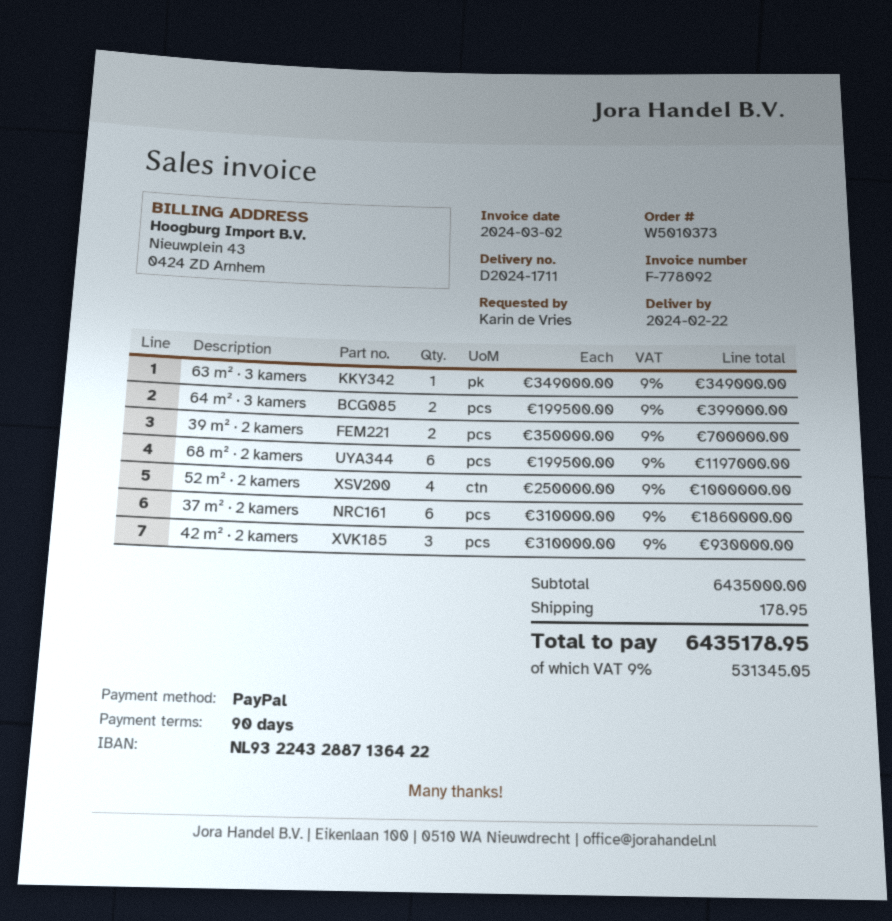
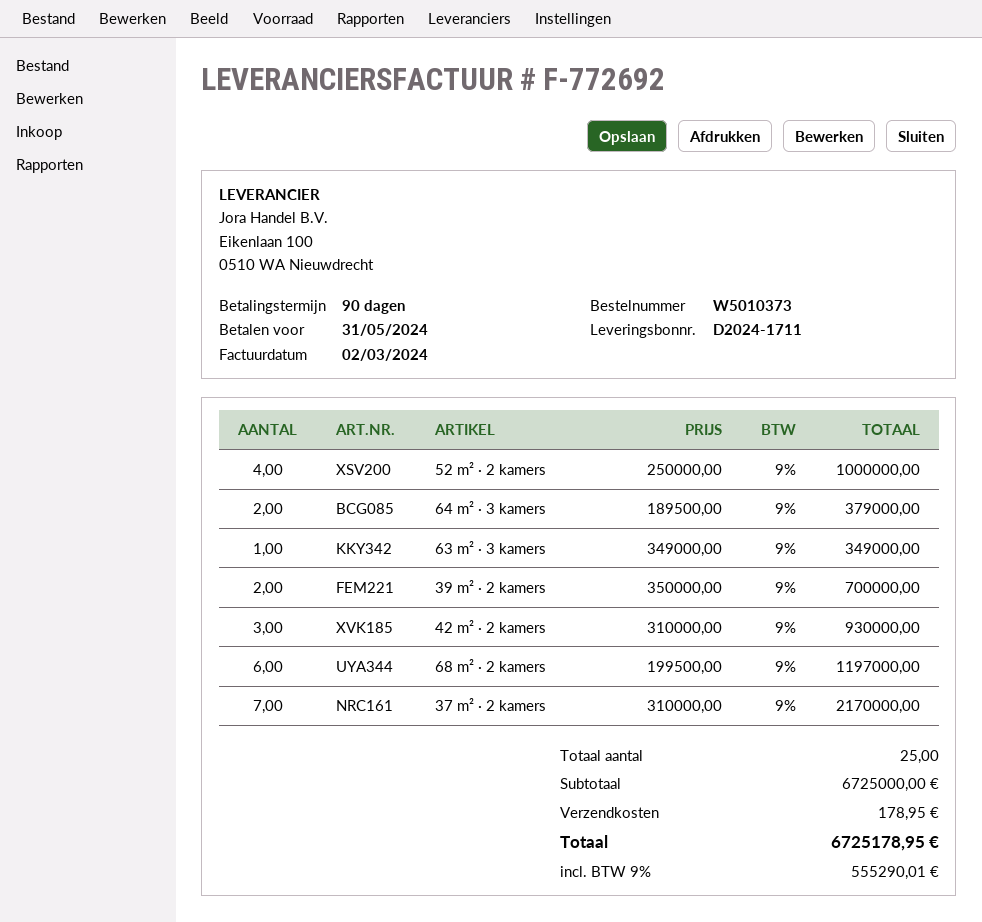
invoice number: F-778092 -> F-772692
64 m² · 3 kamers: 2 x 199500.00 = 399000.00 -> 2 x 189500.00 = 379000.00
37 m² · 2 kamers: 6 x 310000.00 = 1860000.00 -> 7 x 310000.00 = 2170000.00
subtotal: 6435000.00 -> 6725000.00
tax: 9% = 531345.05 -> 9% = 555290.01
total: 6435178.95 -> 6725178.95

